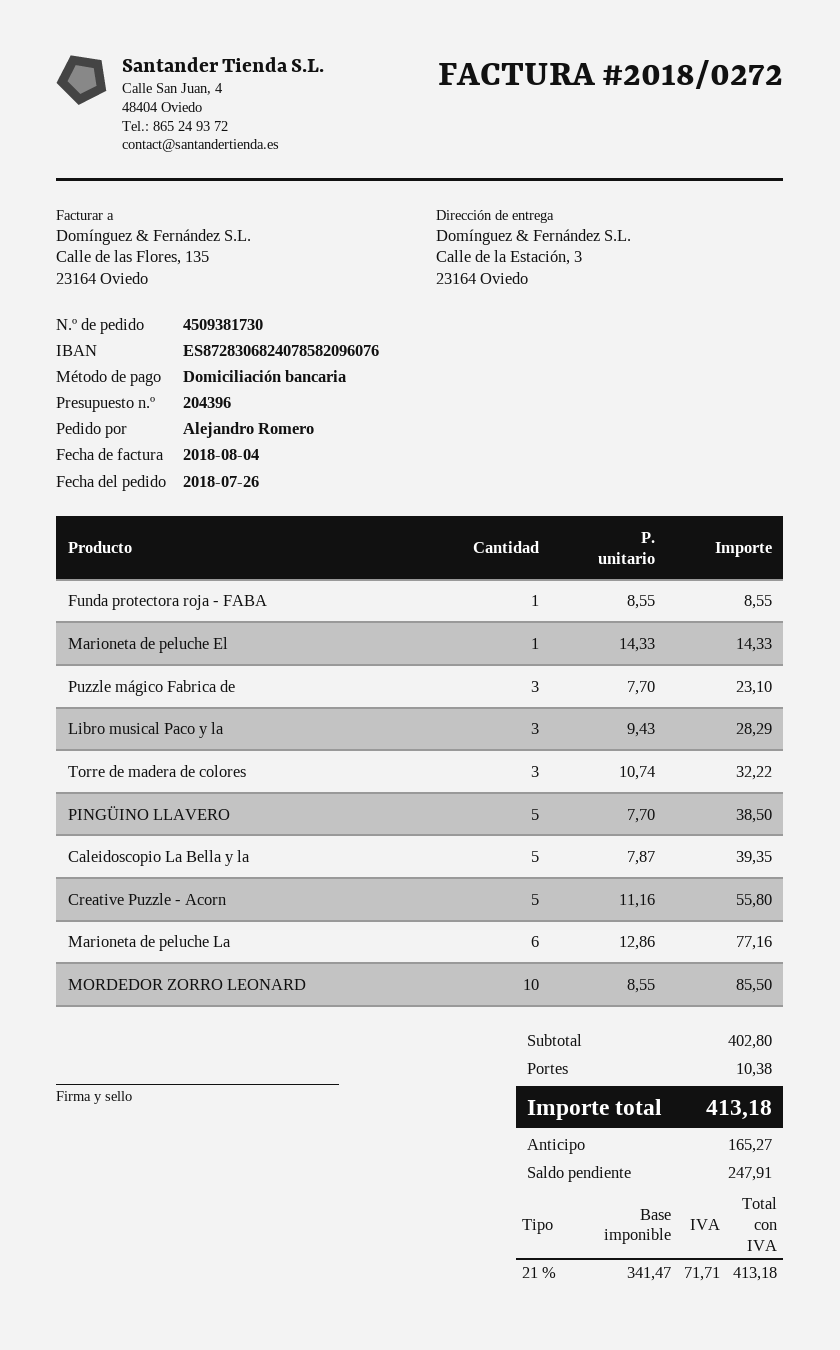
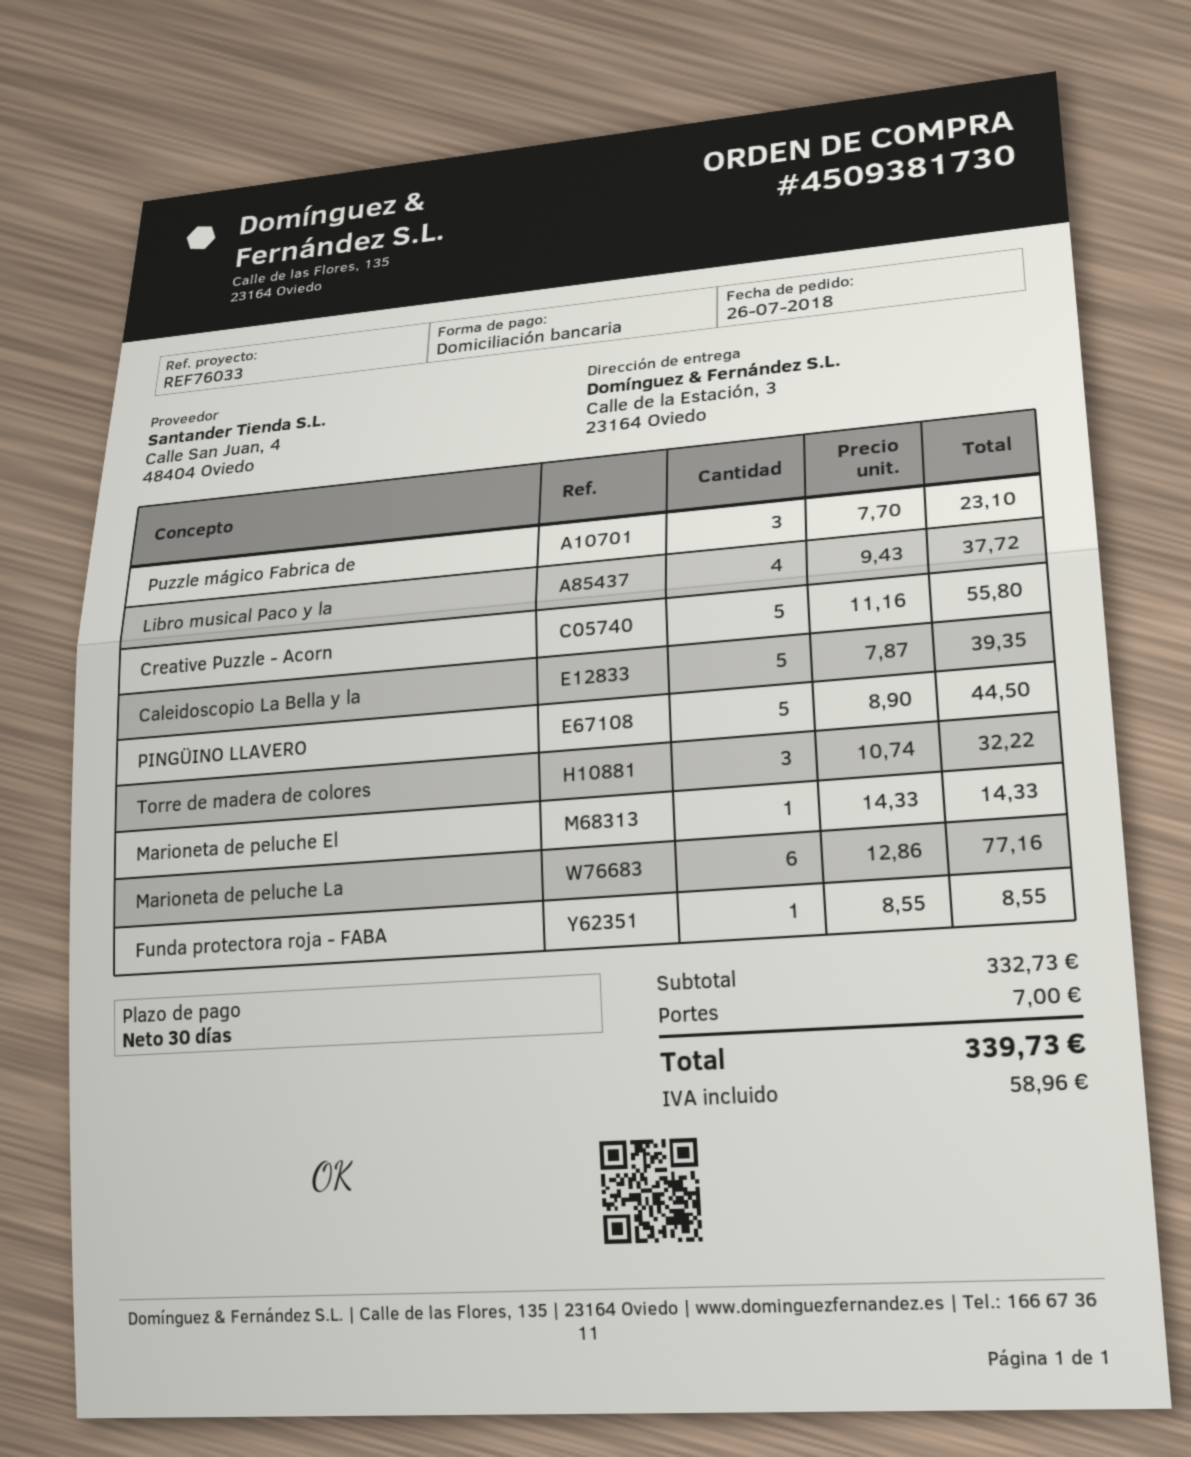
Libro musical Paco y la: 3 x 9.43 = 28.29 -> 4 x 9.43 = 37.72
PINGÜINO LLAVERO: 5 x 7.70 = 38.50 -> 5 x 8.90 = 44.50
MORDEDOR ZORRO LEONARD: 10 x 8.55 = 85.50 -> none
subtotal: 402.80 -> 332.73
shipping: 10.38 -> 7.00
tax: 71.71 -> 58.96
total: 413.18 -> 339.73

